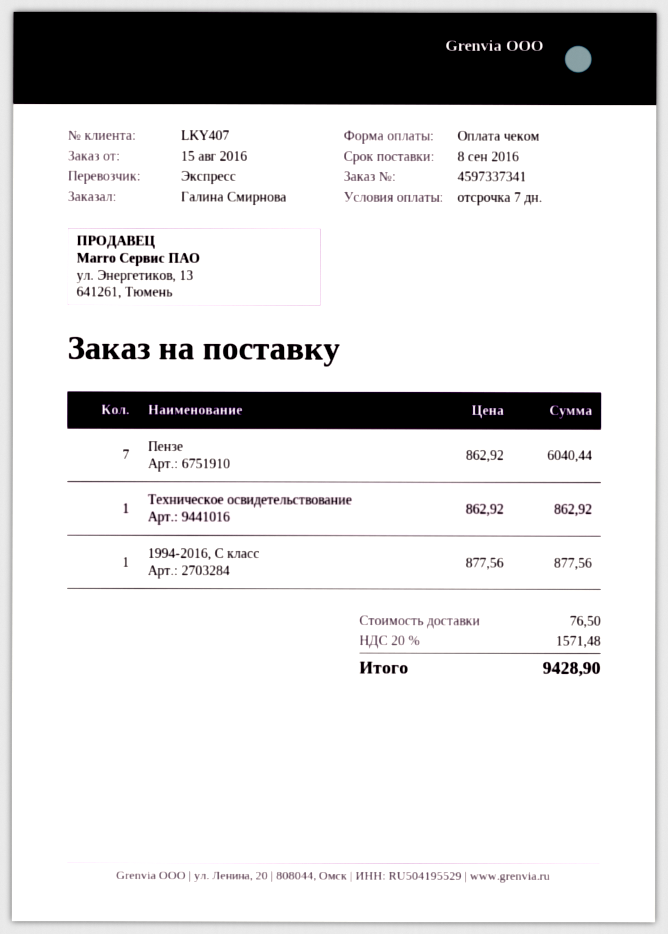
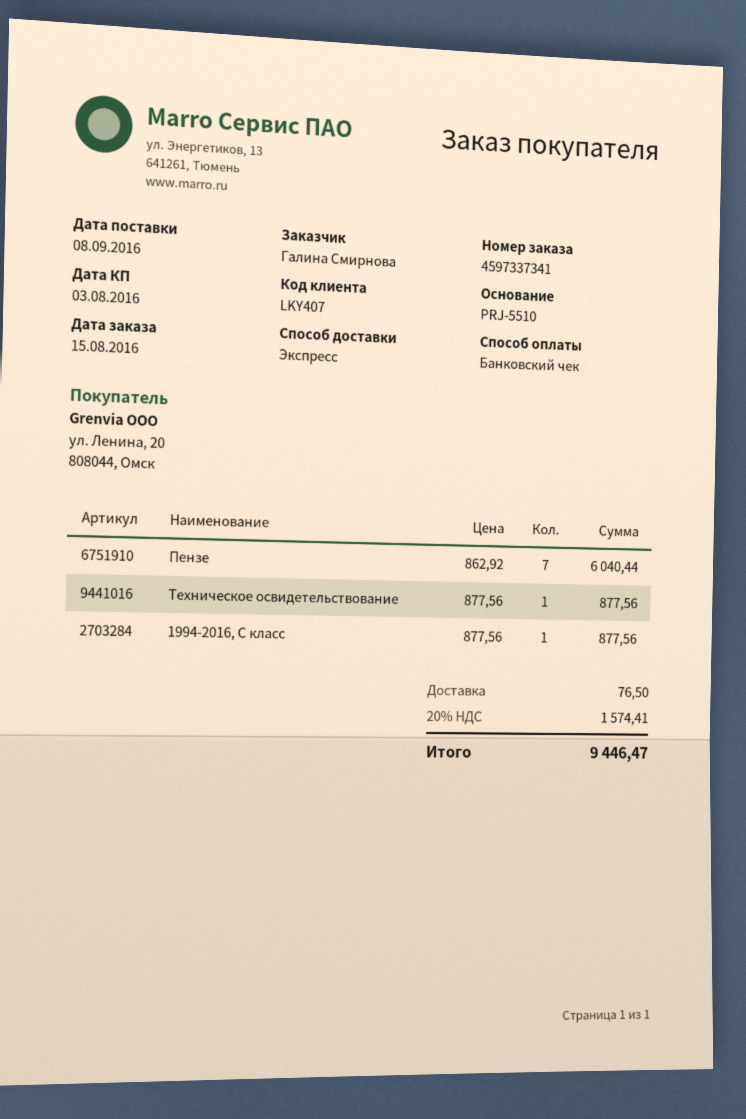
Техническое освидетельствование: 1 x 862.92 = 862.92 -> 1 x 877.56 = 877.56
tax: 20% = 1571.48 -> 20% = 1574.41
total: 9428.90 -> 9446.47

